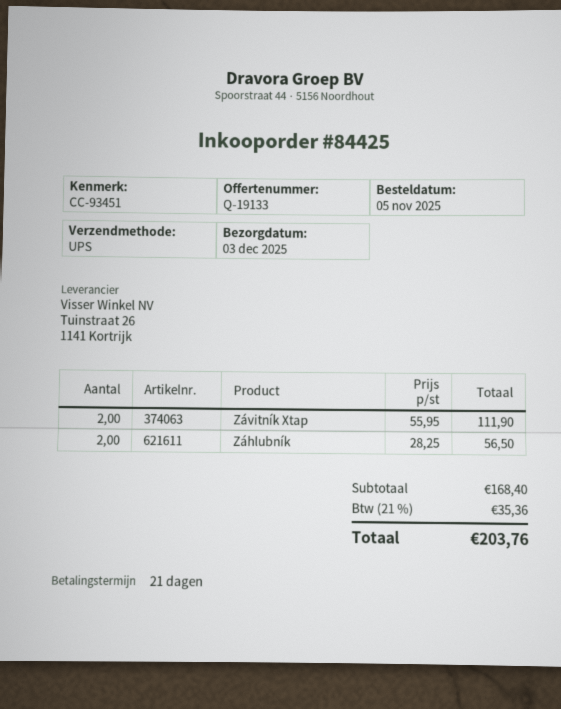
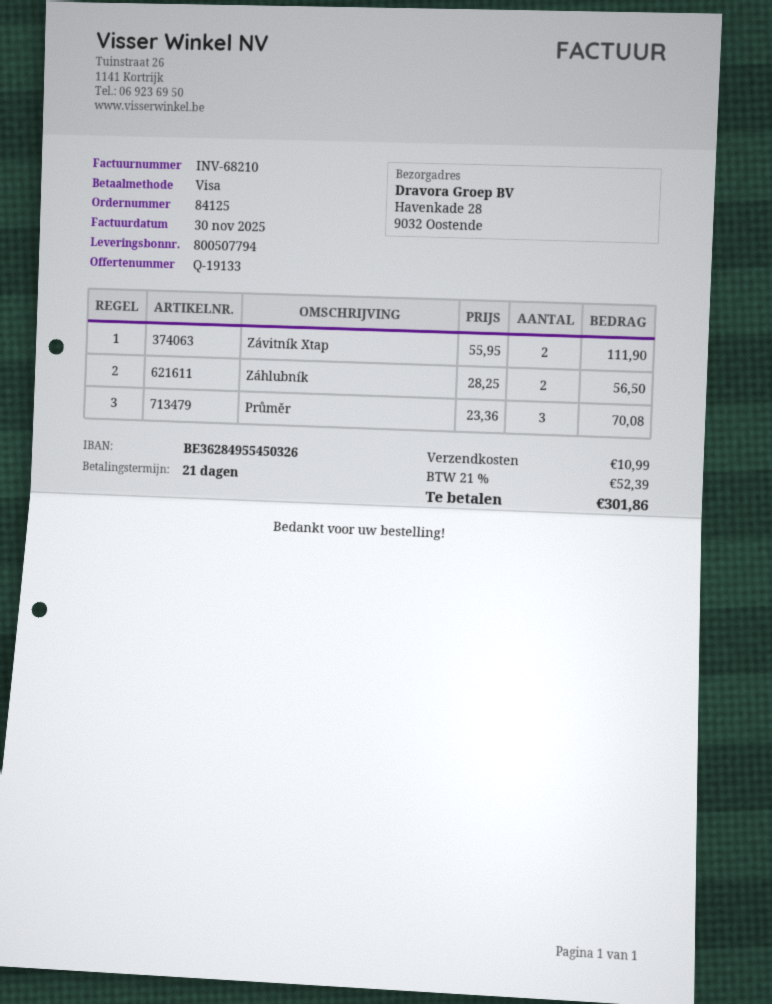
order number: 84425 -> 84125
Průměr: none -> 3 x 23.36 = 70.08
shipping: none -> 10.99
tax: 21% = 35.36 -> 21% = 52.39
total: 203.76 -> 301.86

